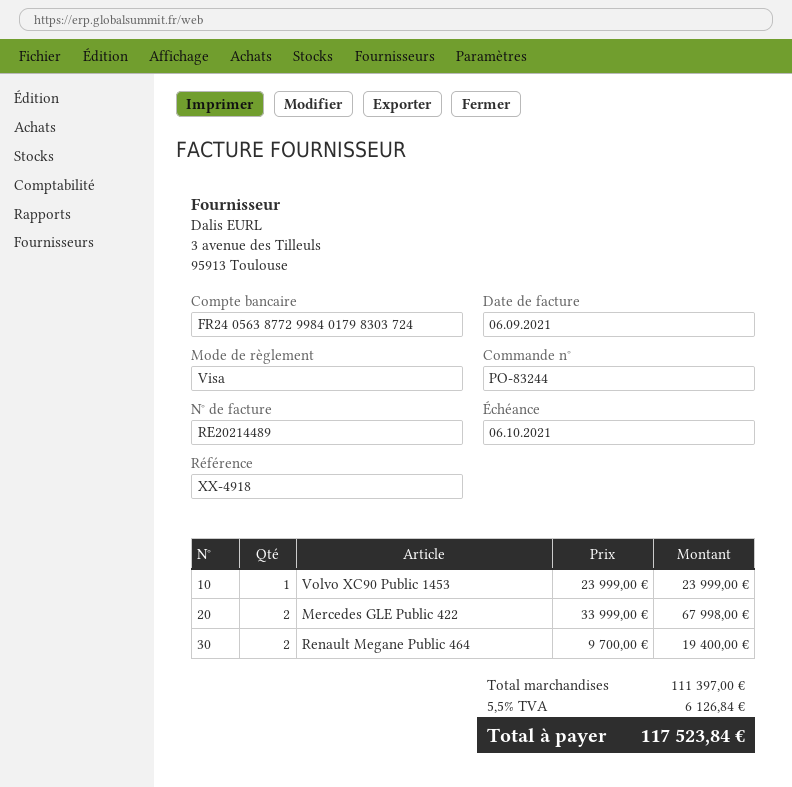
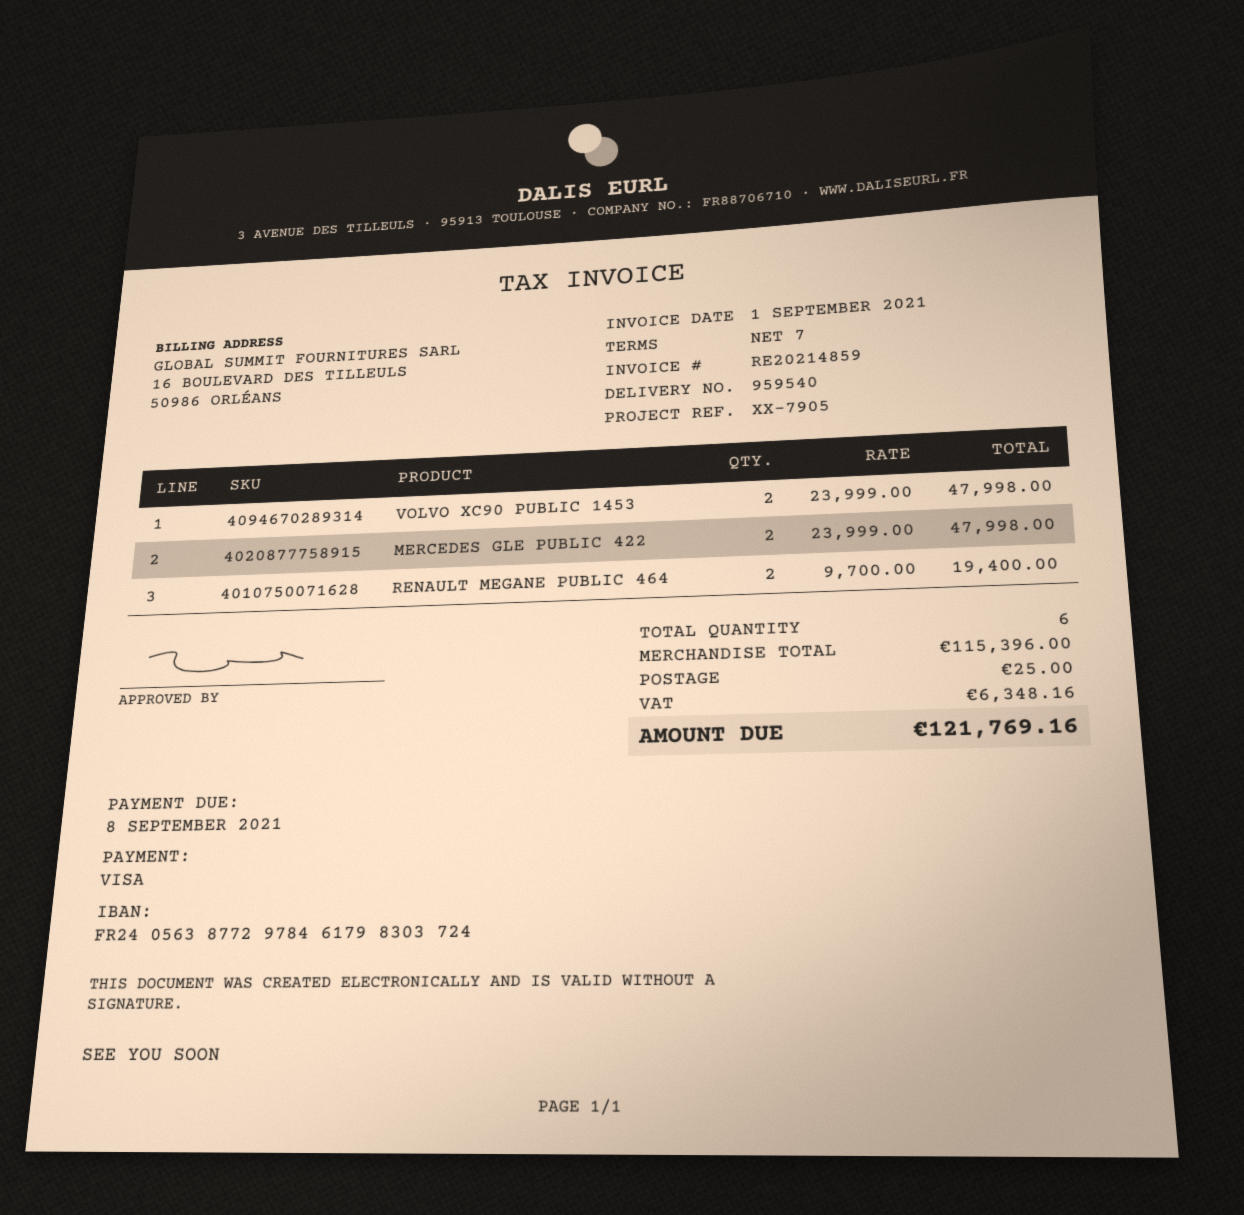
invoice number: RE20214489 -> RE20214859
invoice date: 2021-09-06 -> 2021-09-01
due date: 2021-10-06 -> 2021-09-08
reference: XX-4918 -> XX-7905
bank account: FR2405638772998401798303724 -> FR2405638772978461798303724
Volvo XC90 Public 1453: 1 x 23999.00 = 23999.00 -> 2 x 23999.00 = 47998.00
Mercedes GLE Public 422: 2 x 33999.00 = 67998.00 -> 2 x 23999.00 = 47998.00
subtotal: 111397.00 -> 115396.00
shipping: none -> 25.00
tax: 6126.84 -> 6348.16
total: 117523.84 -> 121769.16

